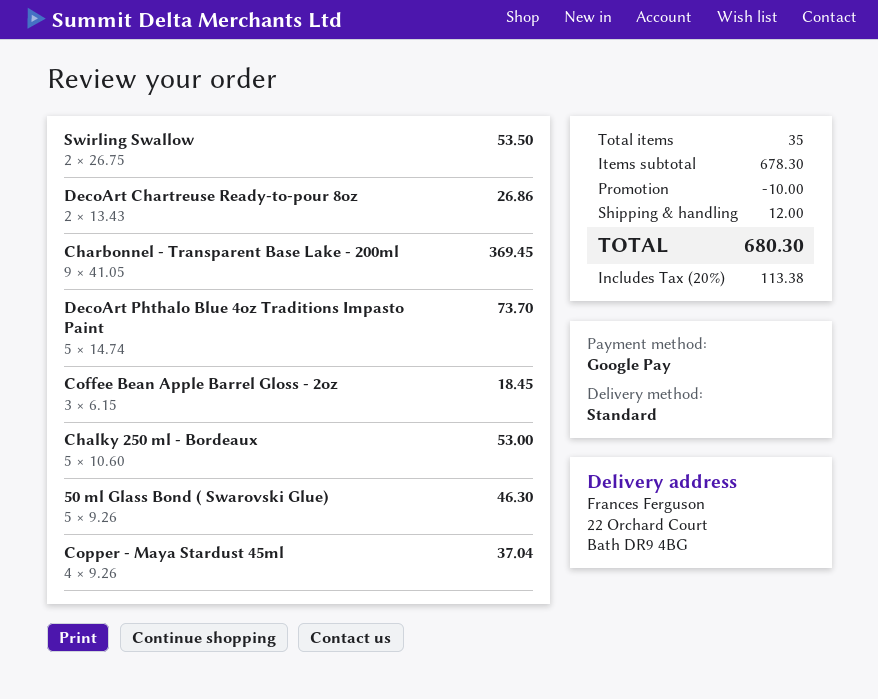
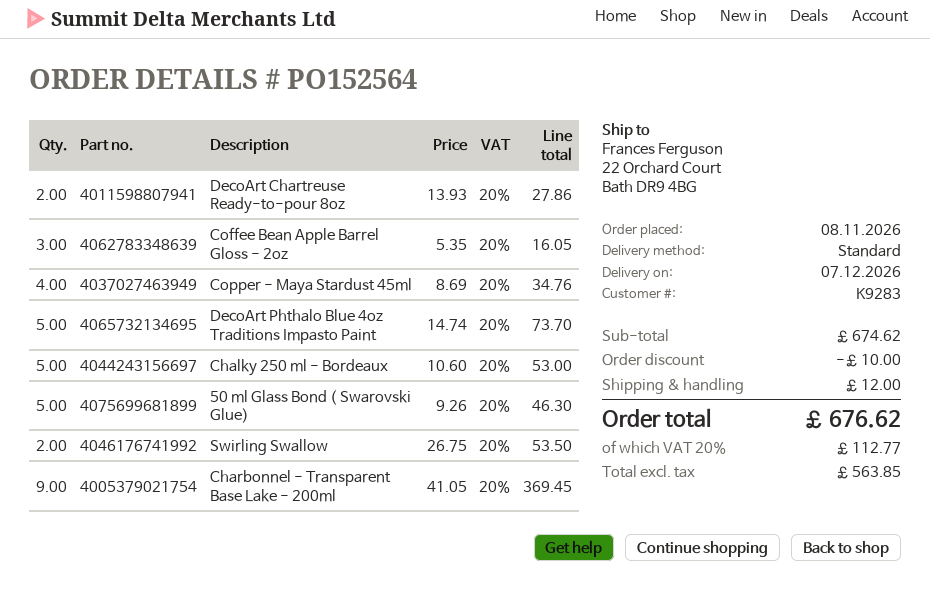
DecoArt Chartreuse Ready-to-pour 8oz: 2 x 13.43 = 26.86 -> 2 x 13.93 = 27.86
Coffee Bean Apple Barrel Gloss - 2oz: 3 x 6.15 = 18.45 -> 3 x 5.35 = 16.05
Copper - Maya Stardust 45ml: 4 x 9.26 = 37.04 -> 4 x 8.69 = 34.76
subtotal: 678.30 -> 674.62
tax: 20% = 113.38 -> 20% = 112.77
total: 680.30 -> 676.62

